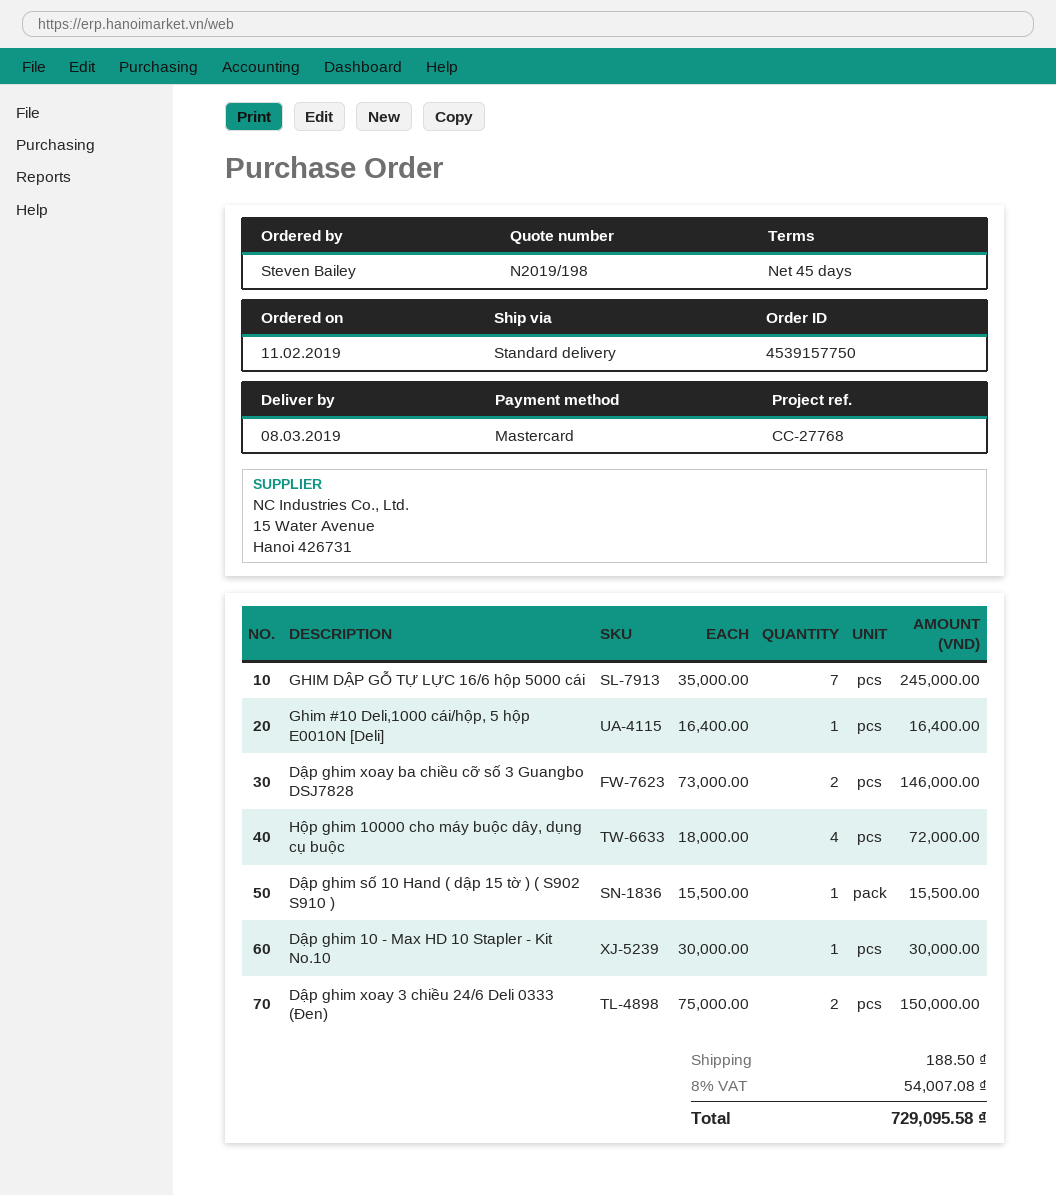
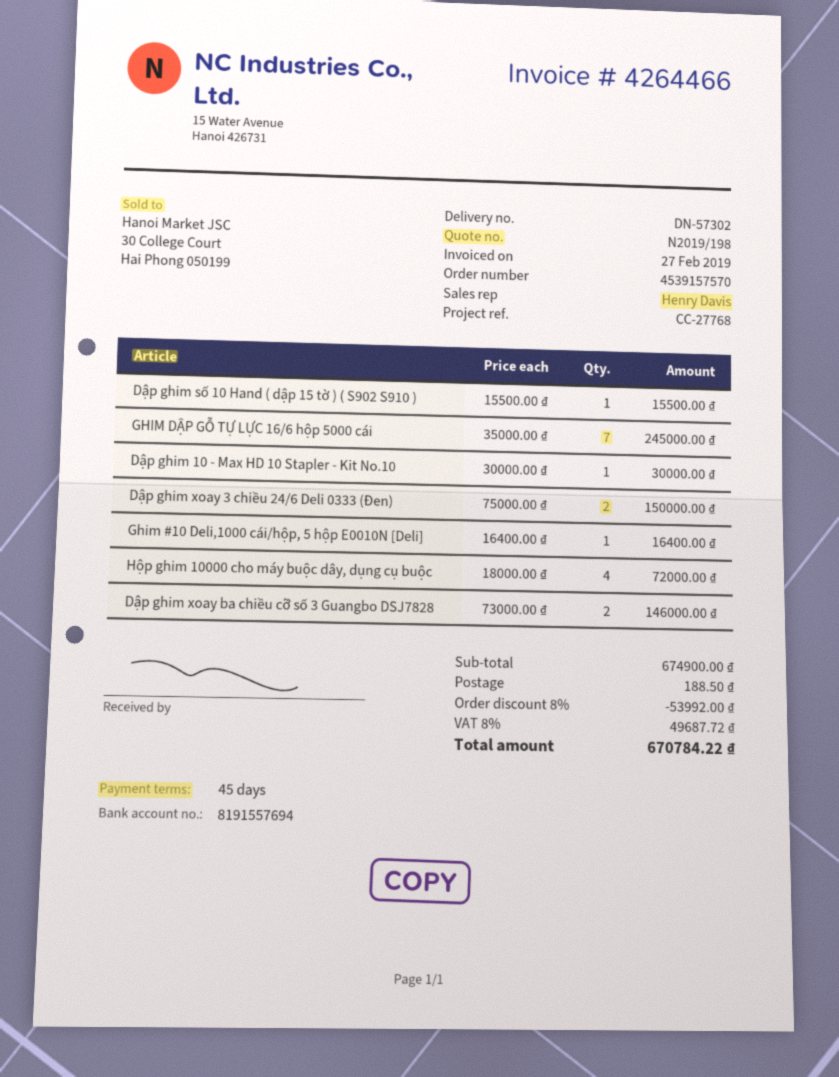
order number: 4539157750 -> 4539157570
discount: none -> 8% = 53992.00
tax: 8% = 54007.08 -> 8% = 49687.72
total: 729095.58 -> 670784.22

